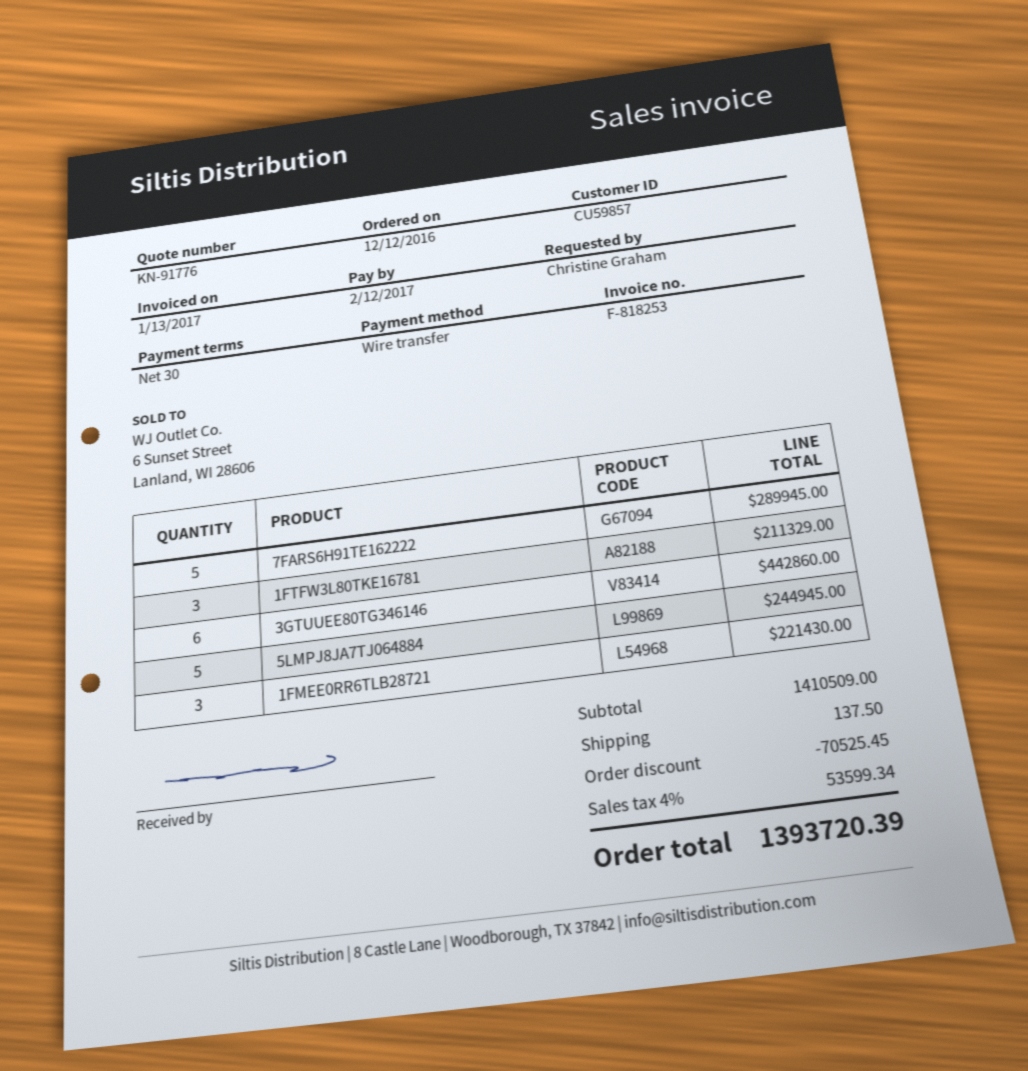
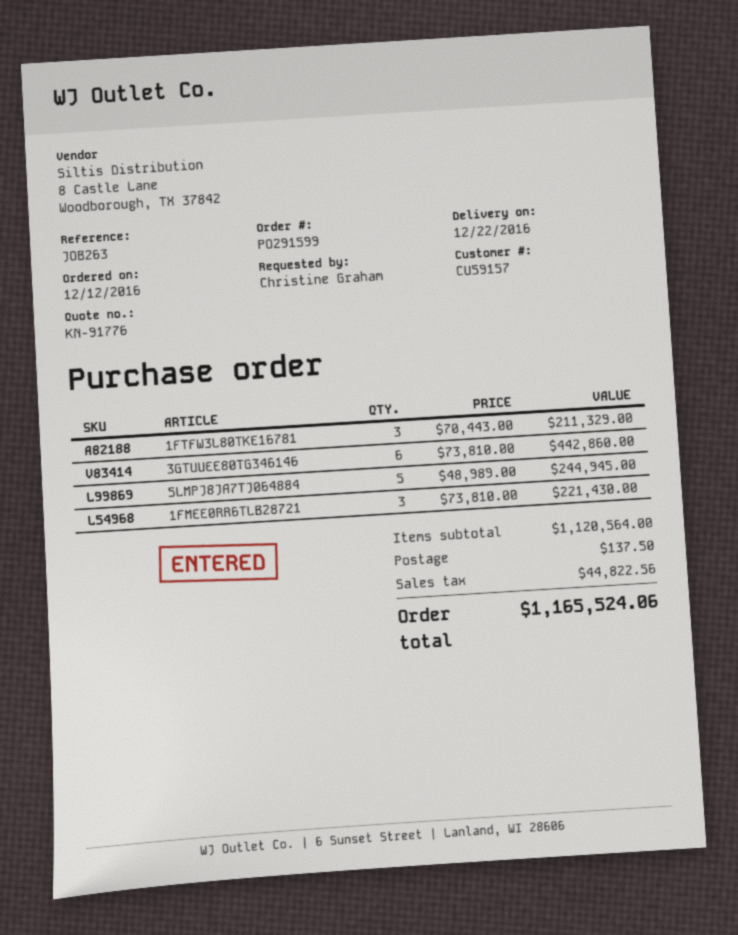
customer number: CU59857 -> CU59157
7FARS6H91TE162222: 5 for 289945.00 -> none
subtotal: 1410509.00 -> 1120564.00
discount: 70525.45 -> none
tax: 53599.34 -> 44822.56
total: 1393720.39 -> 1165524.06

